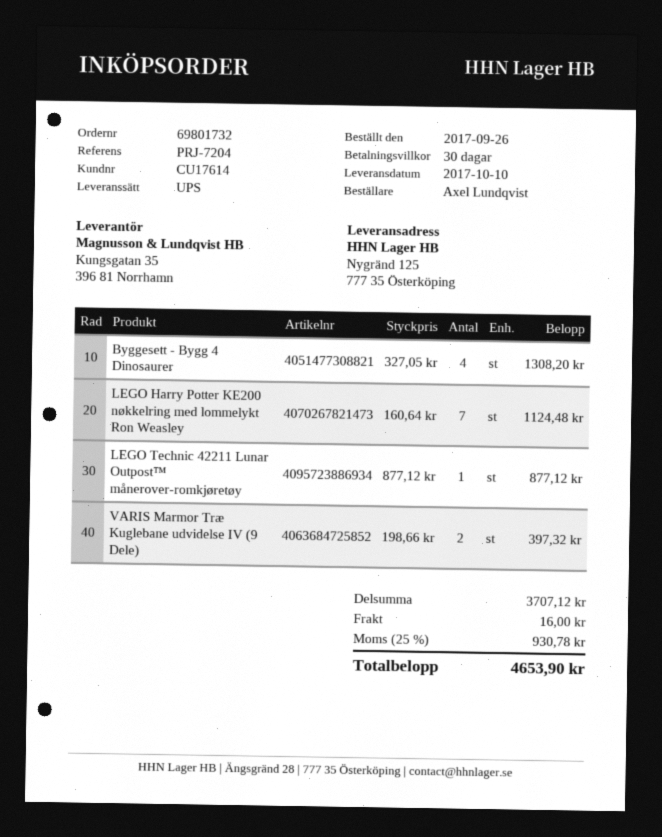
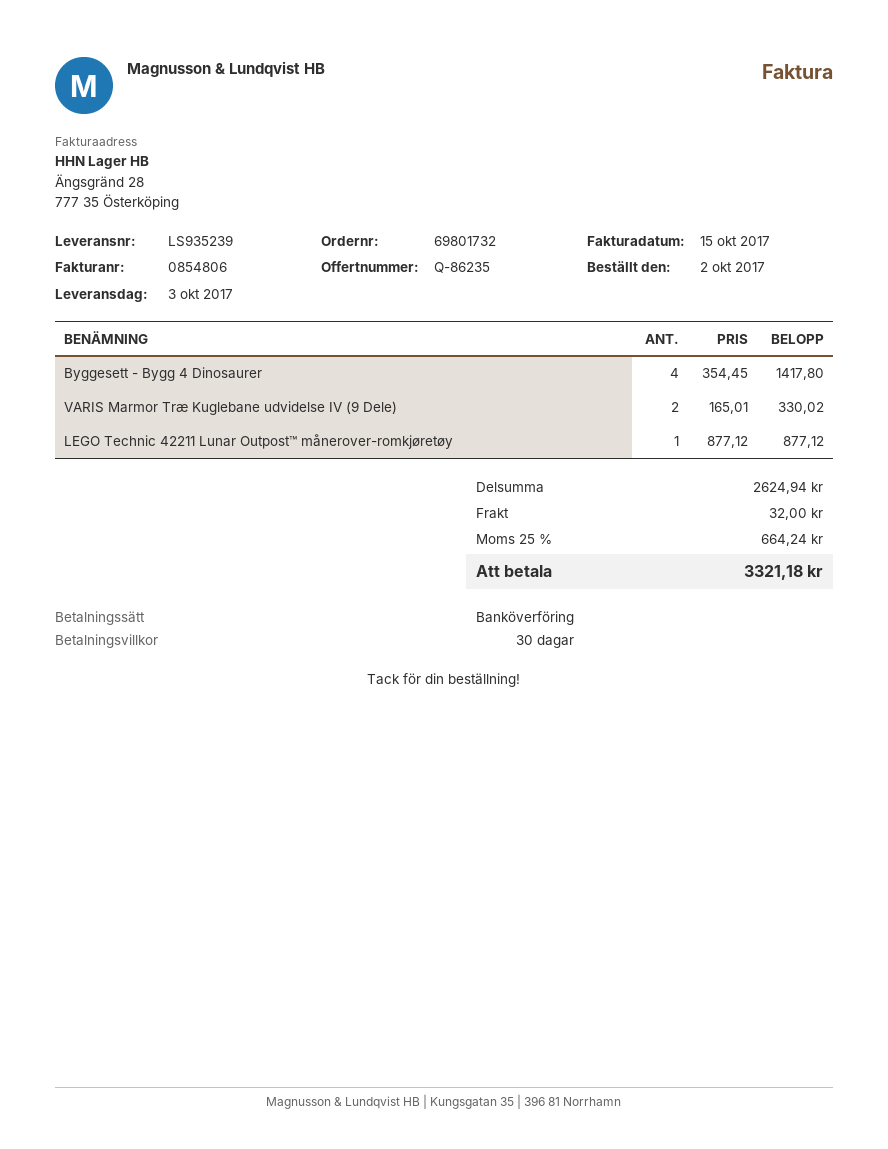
order date: 2017-09-26 -> 2017-10-02
delivery date: 2017-10-10 -> 2017-10-03
Byggesett - Bygg 4 Dinosaurer: 4 x 327.05 = 1308.20 -> 4 x 354.45 = 1417.80
LEGO Harry Potter KE200 nøkkelring med lommelykt Ron Weasley: 7 x 160.64 = 1124.48 -> none
VARIS Marmor Træ Kuglebane udvidelse IV (9 Dele): 2 x 198.66 = 397.32 -> 2 x 165.01 = 330.02
subtotal: 3707.12 -> 2624.94
shipping: 16.00 -> 32.00
tax: 25% = 930.78 -> 25% = 664.24
total: 4653.90 -> 3321.18

